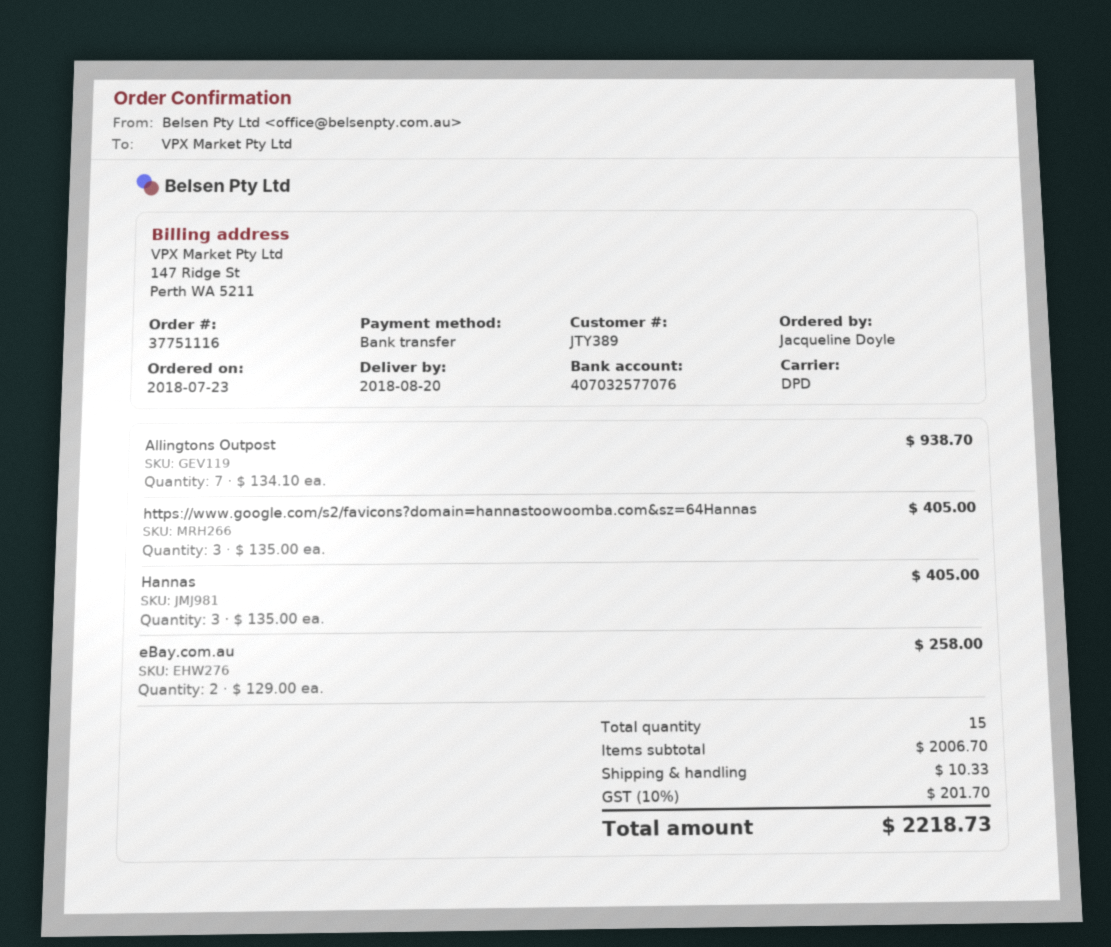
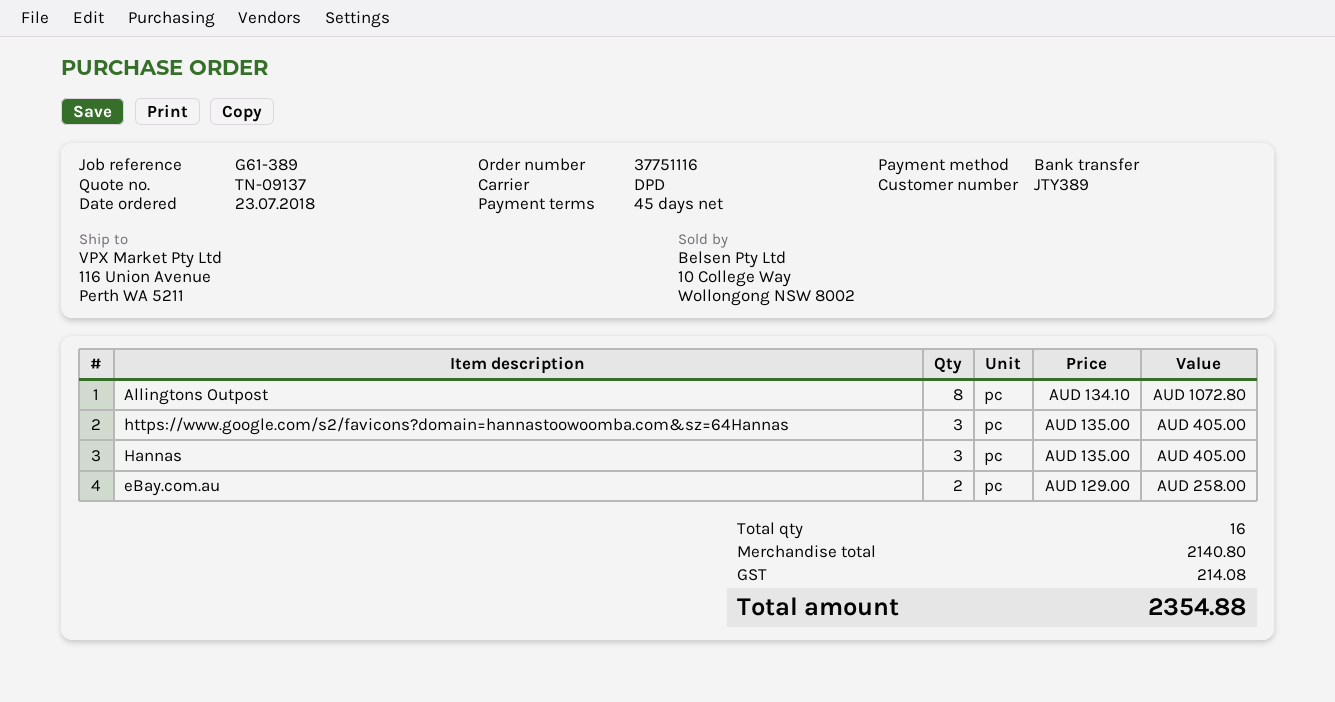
Allingtons Outpost: 7 x 134.10 = 938.70 -> 8 x 134.10 = 1072.80
total quantity: 15 -> 16
subtotal: 2006.70 -> 2140.80
shipping: 10.33 -> none
tax: 201.70 -> 214.08
total: 2218.73 -> 2354.88

